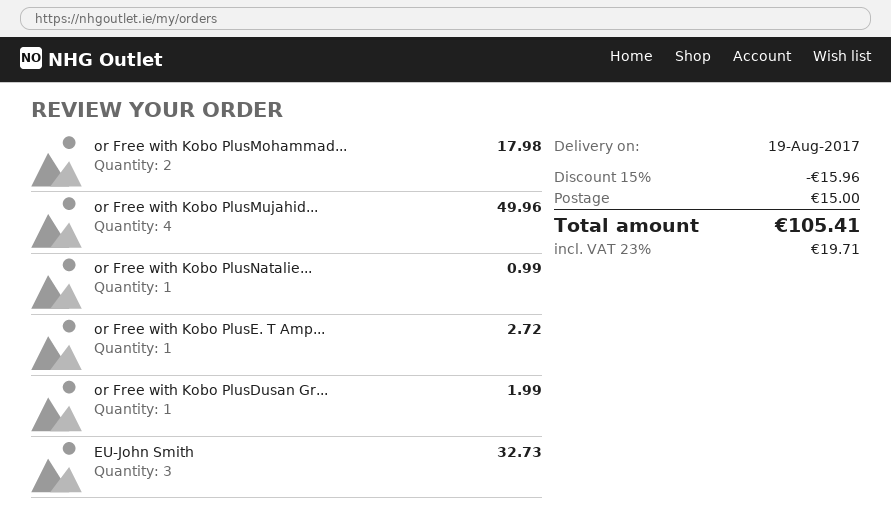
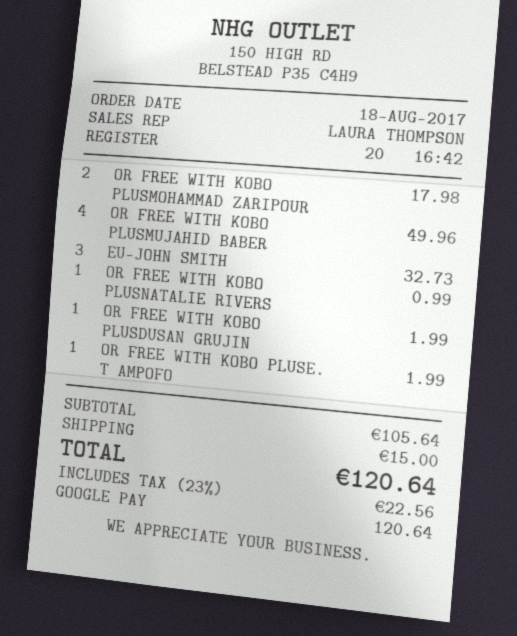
or Free with Kobo PlusE. T Amp...: 1 for 2.72 -> 1 for 1.99
discount: 15% = 15.96 -> none
tax: 23% = 19.71 -> 23% = 22.56
total: 105.41 -> 120.64

